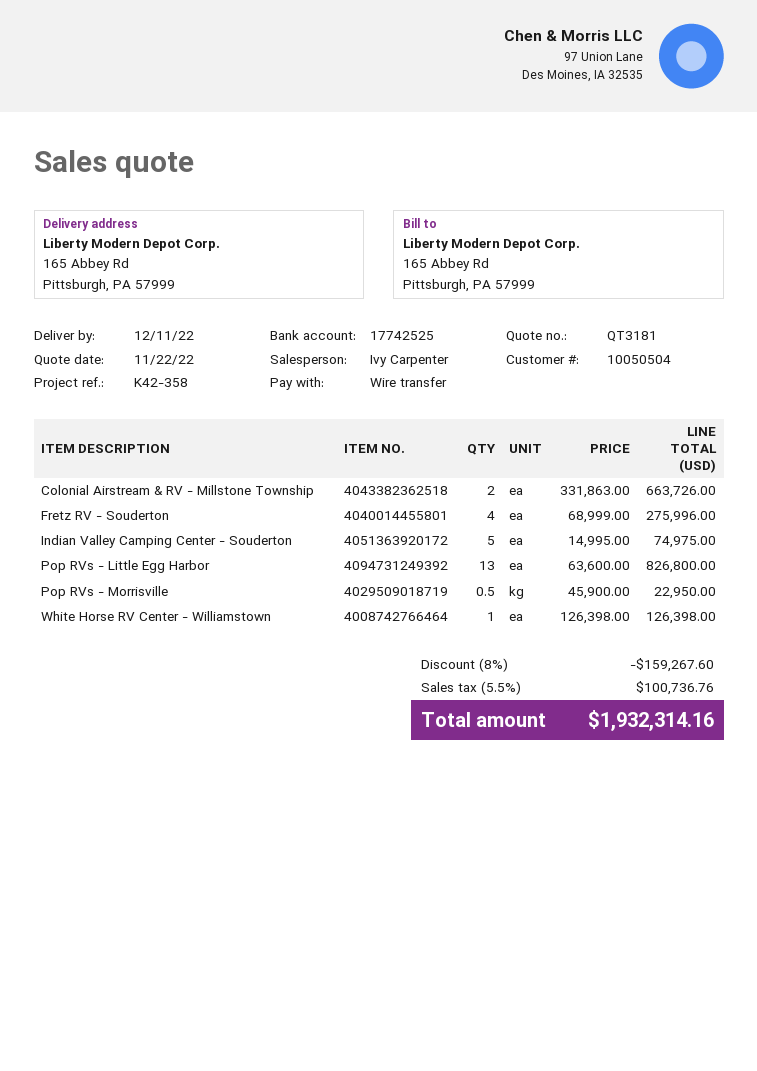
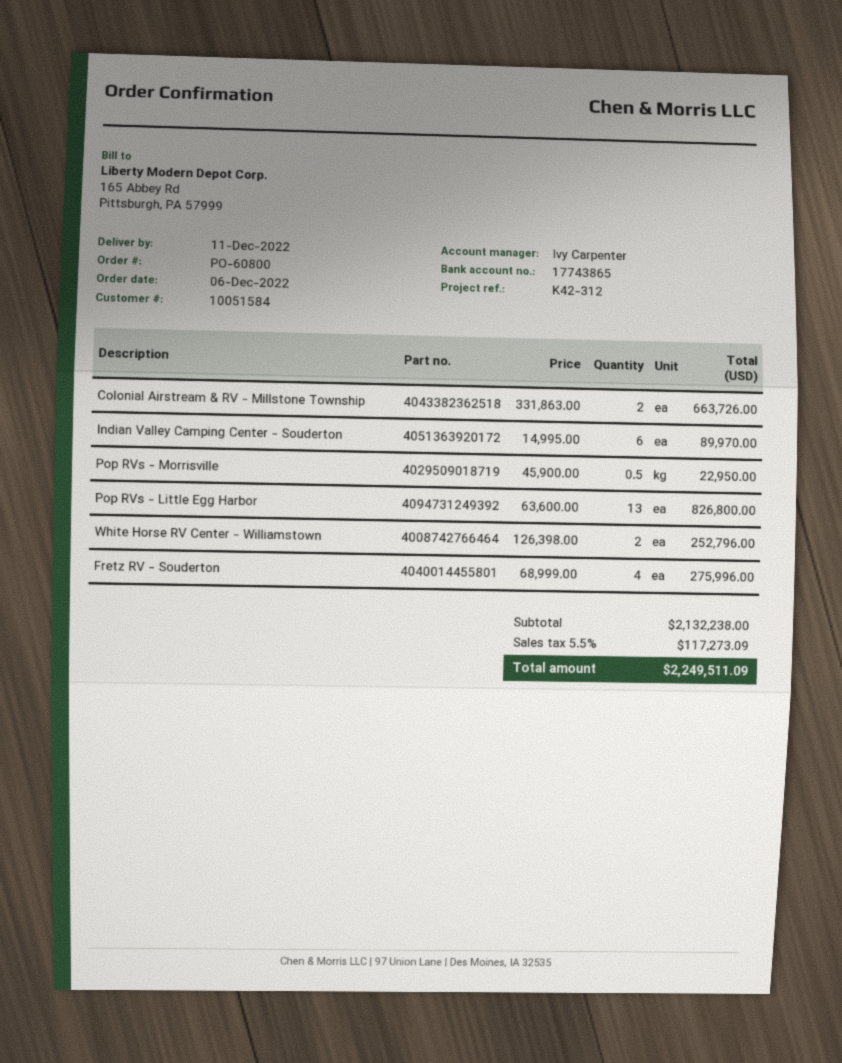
customer number: 10050504 -> 10051584
reference: K42-358 -> K42-312
bank account: 17742525 -> 17743865
Indian Valley Camping Center - Souderton: 5 x 14995.00 = 74975.00 -> 6 x 14995.00 = 89970.00
White Horse RV Center - Williamstown: 1 x 126398.00 = 126398.00 -> 2 x 126398.00 = 252796.00
discount: 8% = 159267.60 -> none
tax: 5.5% = 100736.76 -> 5.5% = 117273.09
total: 1932314.16 -> 2249511.09

